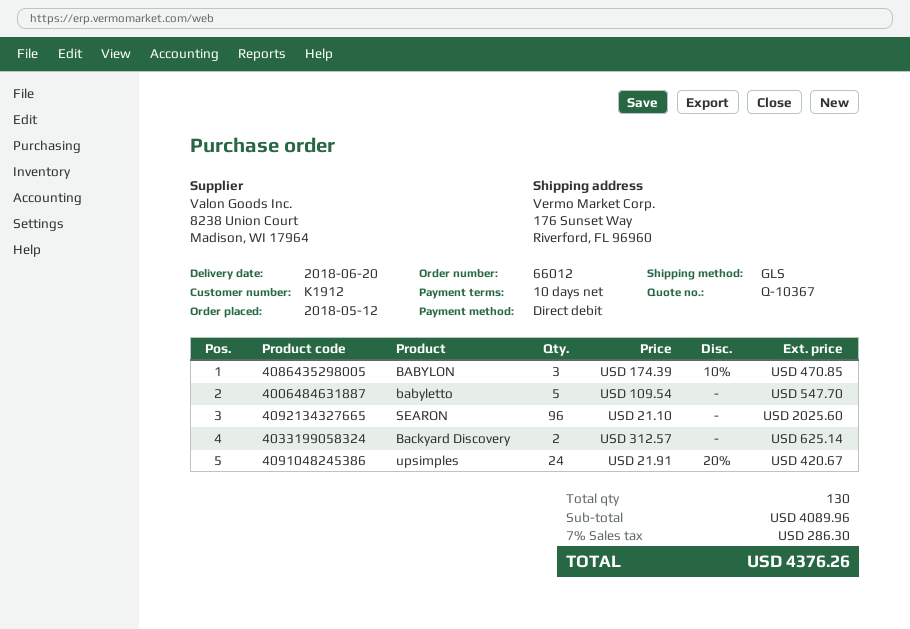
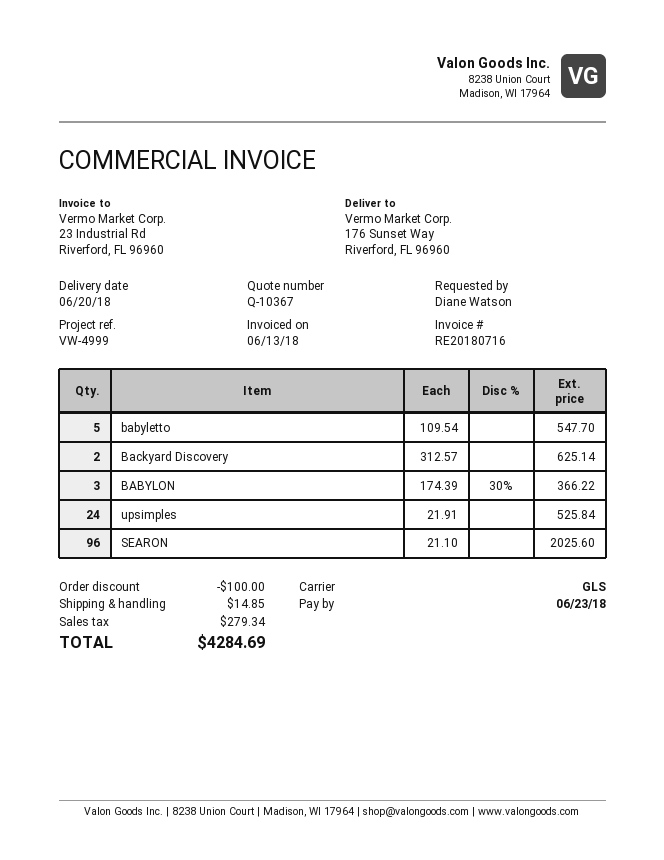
BABYLON: 3 x 174.39 - 10% = 470.85 -> 3 x 174.39 - 30% = 366.22
upsimples: 24 x 21.91 - 20% = 420.67 -> 24 x 21.91 = 525.84
discount: none -> 100.00
shipping: none -> 14.85
tax: 286.30 -> 279.34
total: 4376.26 -> 4284.69

